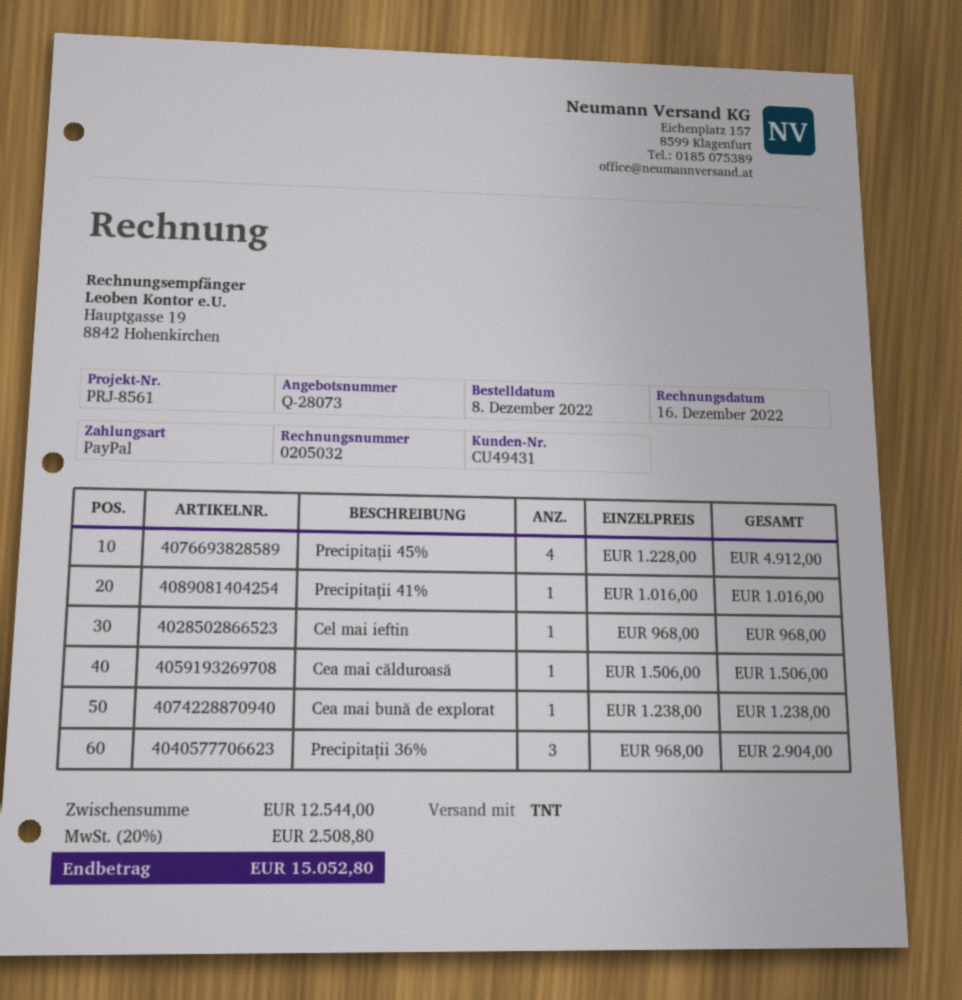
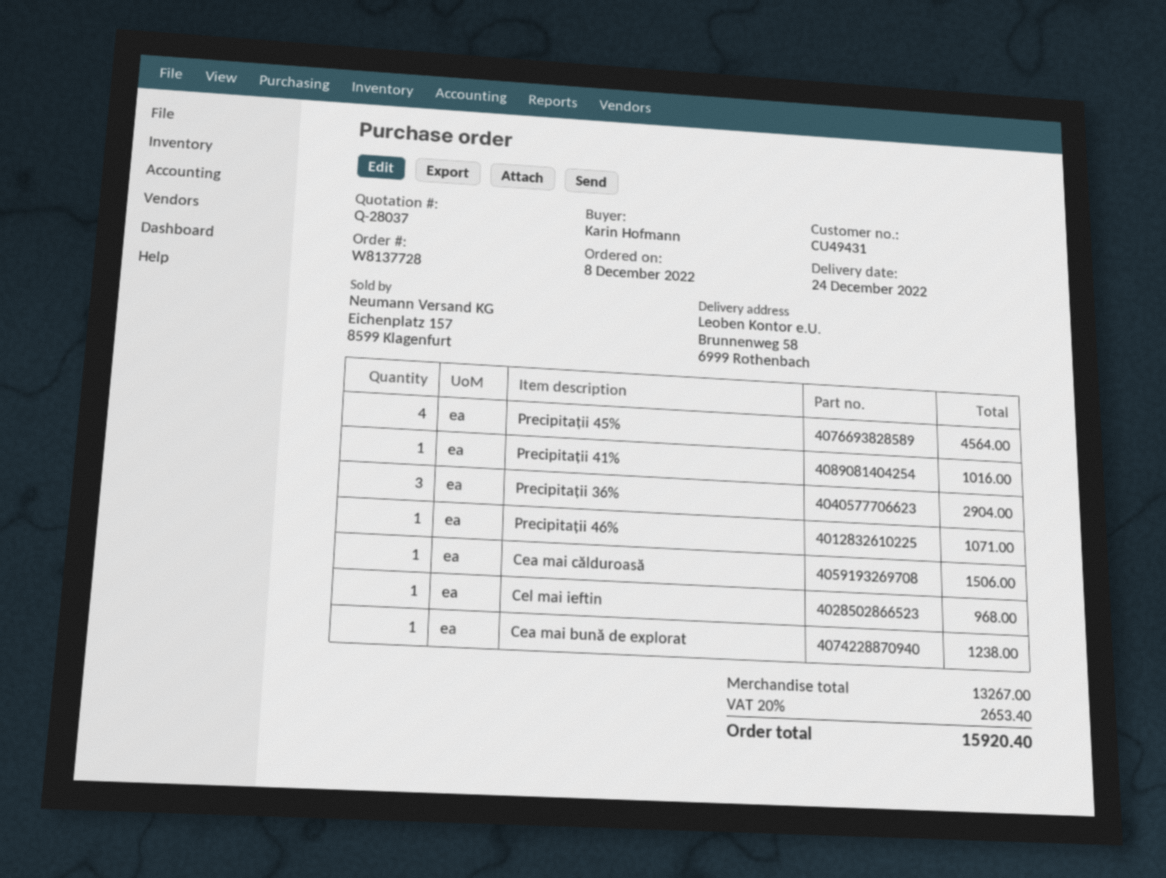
quote number: Q-28073 -> Q-28037
Precipitații 45%: 4 for 4912.00 -> 4 for 4564.00
Precipitații 46%: none -> 1 for 1071.00
subtotal: 12544.00 -> 13267.00
tax: 20% = 2508.80 -> 20% = 2653.40
total: 15052.80 -> 15920.40

